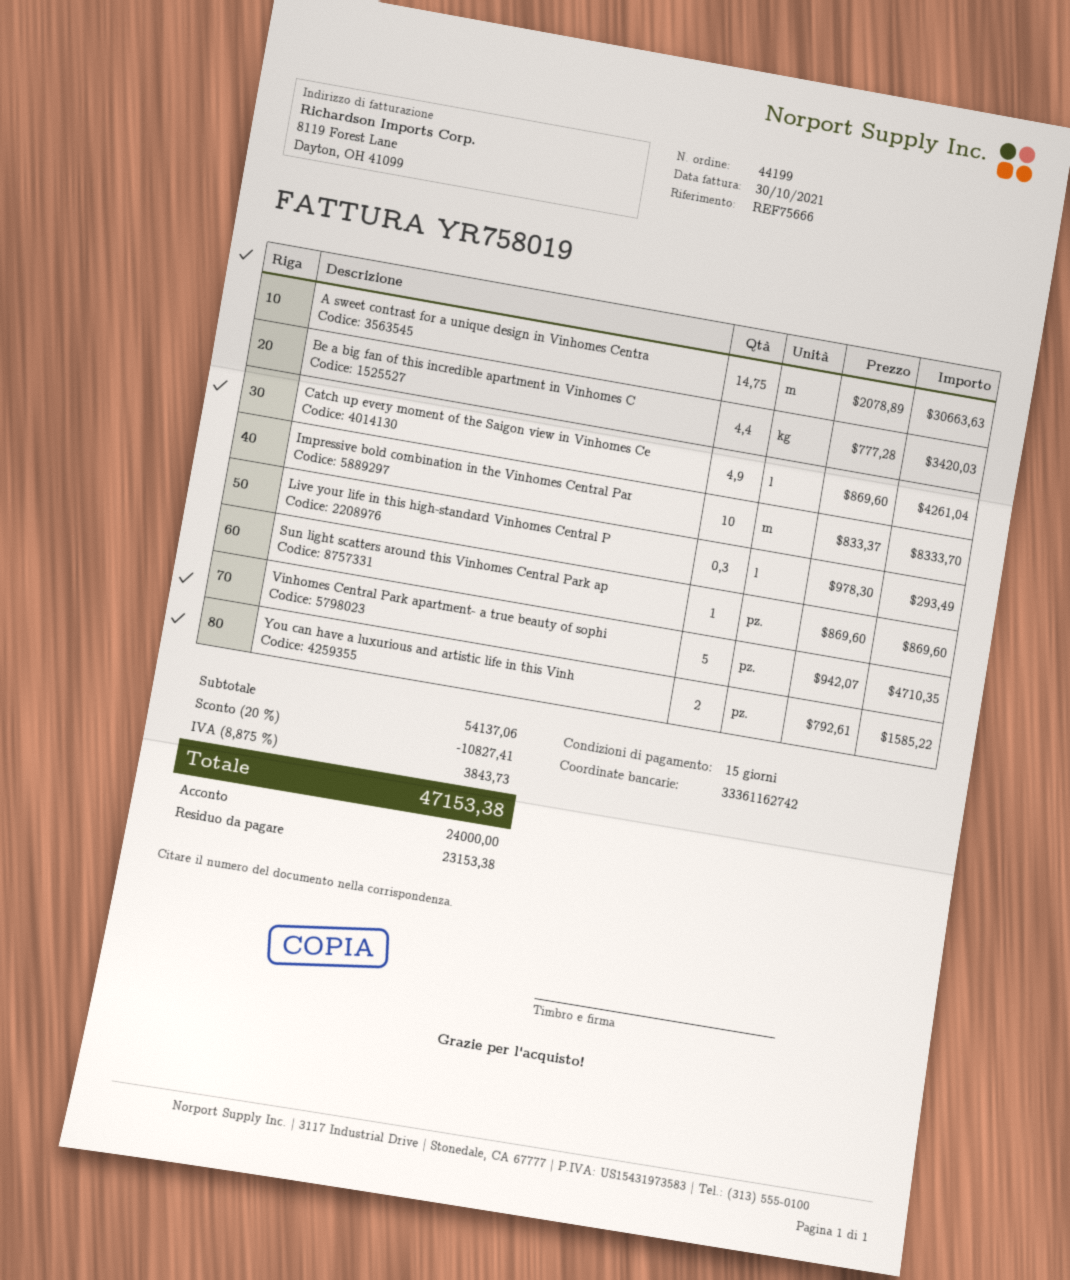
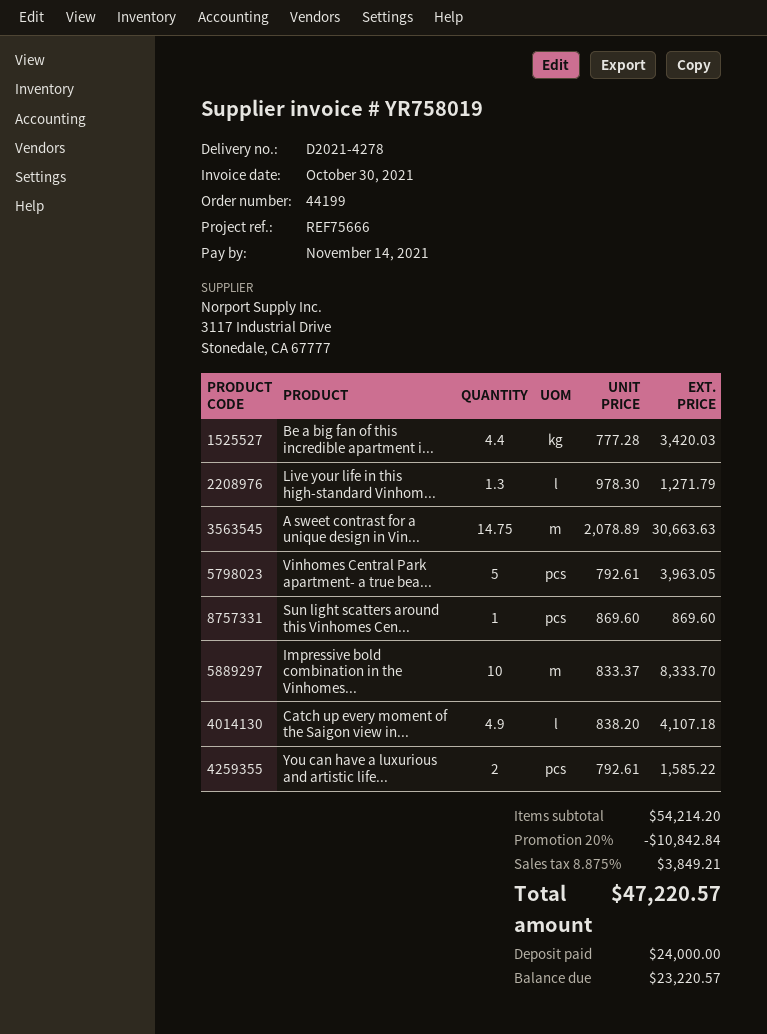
Catch up every moment of the Saigon view in Vinhomes Ce: 4.9 x 869.60 = 4261.04 -> 4.9 x 838.20 = 4107.18
Live your life in this high-standard Vinhomes Central P: 0.3 x 978.30 = 293.49 -> 1.3 x 978.30 = 1271.79
Vinhomes Central Park apartment- a true beauty of sophi: 5 x 942.07 = 4710.35 -> 5 x 792.61 = 3963.05
subtotal: 54137.06 -> 54214.20
discount: 20% = 10827.41 -> 20% = 10842.84
tax: 8.875% = 3843.73 -> 8.875% = 3849.21
total: 47153.38 -> 47220.57
balance: 23153.38 -> 23220.57

